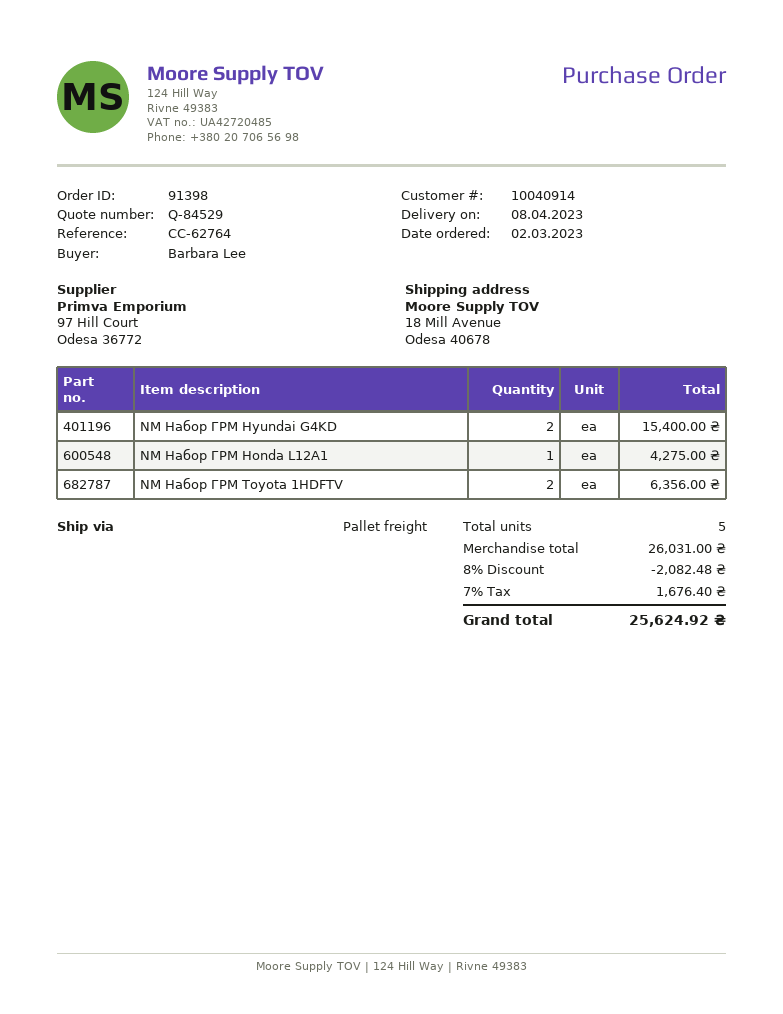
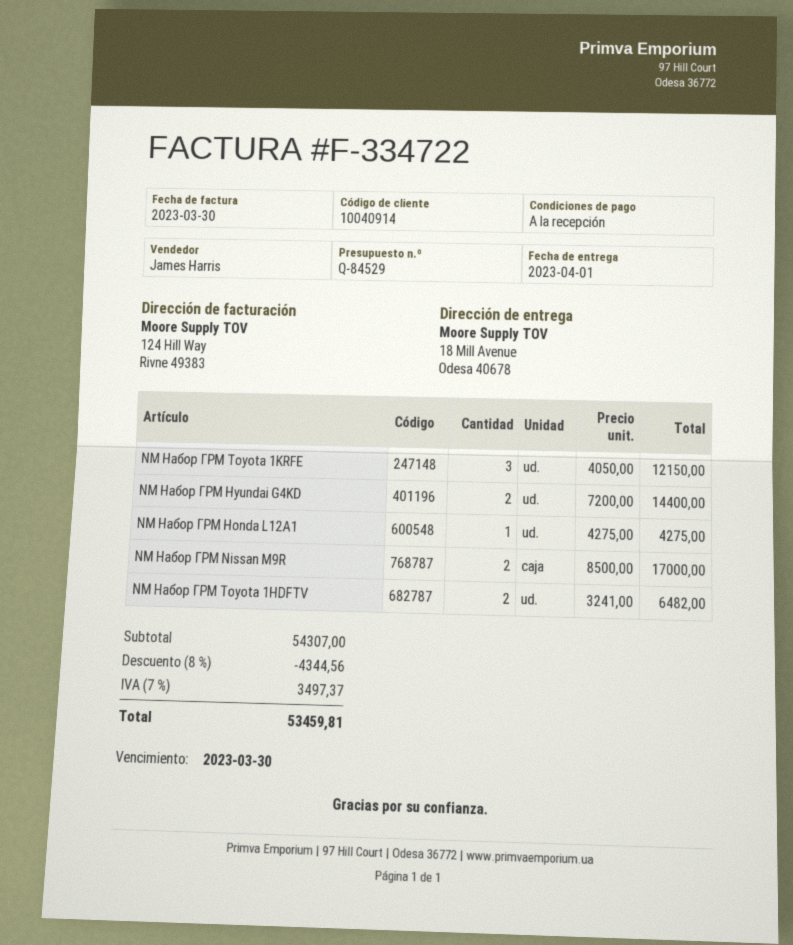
delivery date: 2023-04-08 -> 2023-04-01
NM Набор ГРМ Hyundai G4KD: 2 for 15400.00 -> 2 for 14400.00
NM Набор ГРМ Toyota 1HDFTV: 2 for 6356.00 -> 2 for 6482.00
NM Набор ГРМ Toyota 1KRFE: none -> 3 for 12150.00
NM Набор ГРМ Nissan M9R: none -> 2 for 17000.00
subtotal: 26031.00 -> 54307.00
discount: 8% = 2082.48 -> 8% = 4344.56
tax: 7% = 1676.40 -> 7% = 3497.37
total: 25624.92 -> 53459.81

